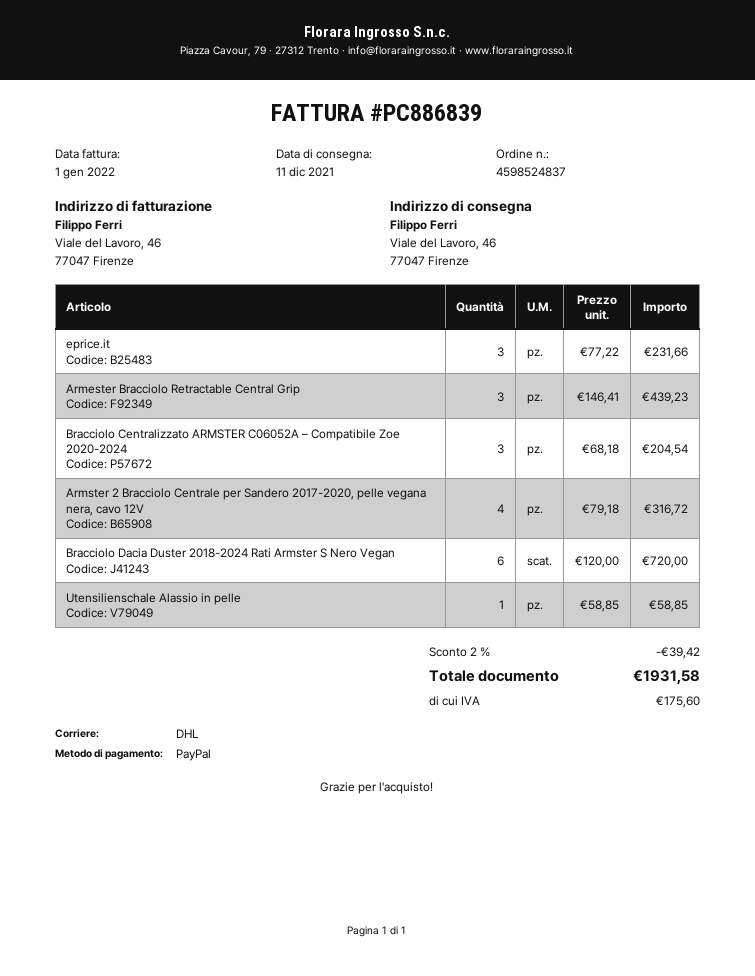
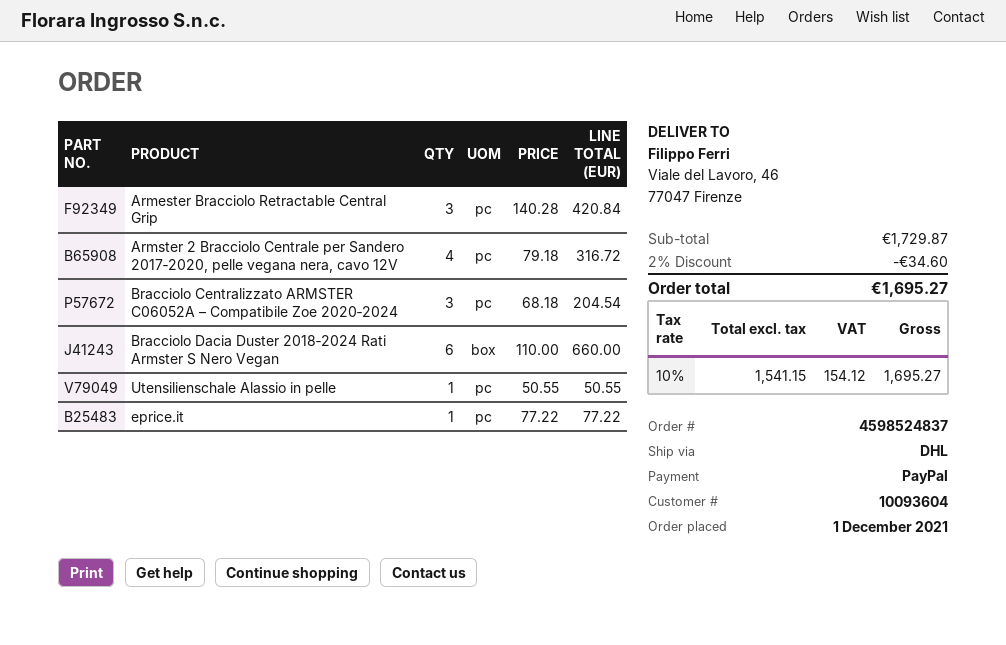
eprice.it: 3 x 77.22 = 231.66 -> 1 x 77.22 = 77.22
Armester Bracciolo Retractable Central Grip: 3 x 146.41 = 439.23 -> 3 x 140.28 = 420.84
Bracciolo Dacia Duster 2018‑2024 Rati Armster S Nero Vegan: 6 x 120.00 = 720.00 -> 6 x 110.00 = 660.00
Utensilienschale Alassio in pelle: 1 x 58.85 = 58.85 -> 1 x 50.55 = 50.55
discount: 2% = 39.42 -> 2% = 34.60
tax: 175.60 -> 154.12
total: 1931.58 -> 1695.27

